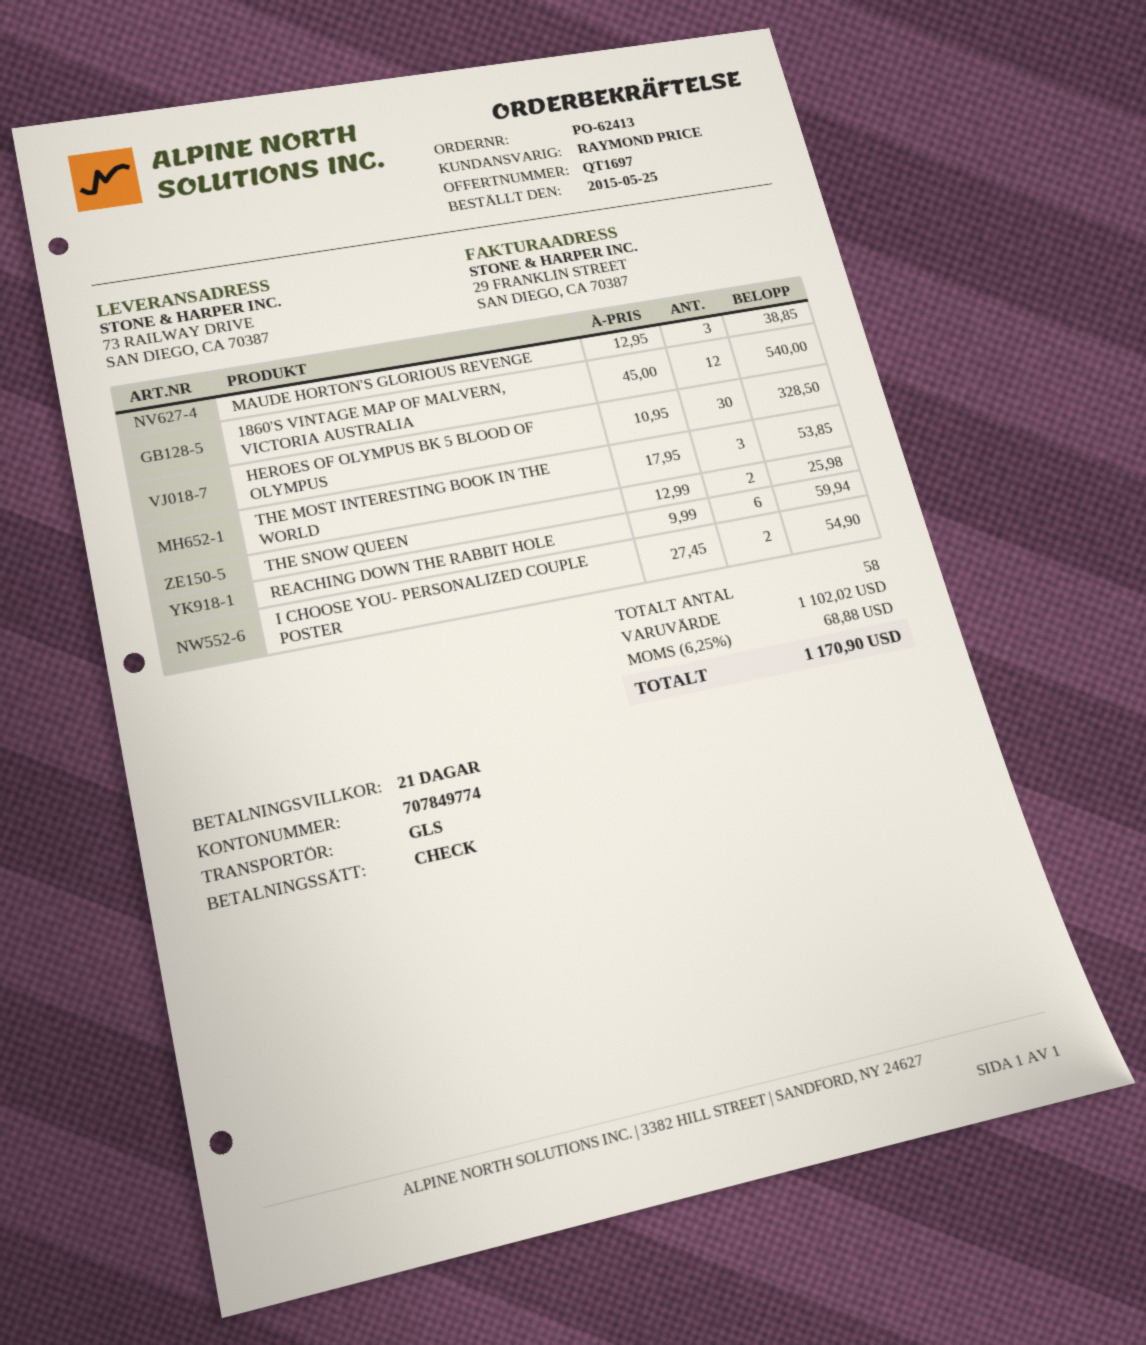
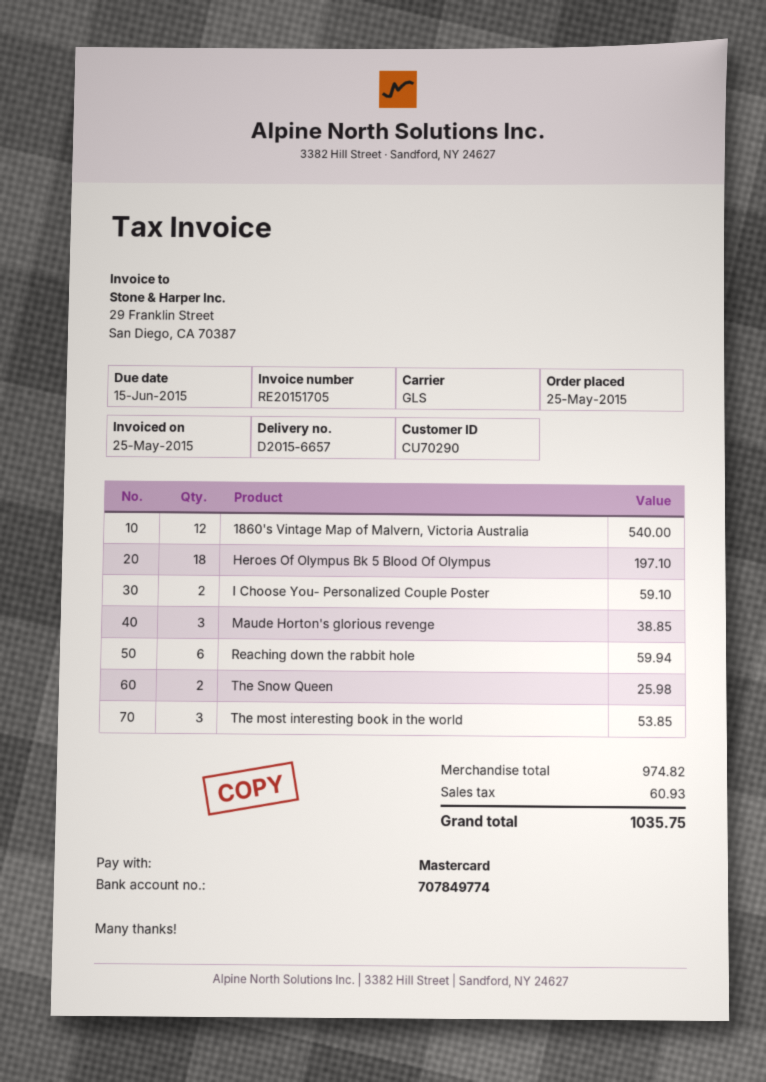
payment method: cheque -> Mastercard
HEROES OF OLYMPUS BK 5 BLOOD OF OLYMPUS: 30 for 328.50 -> 18 for 197.10
I CHOOSE YOU- PERSONALIZED COUPLE POSTER: 2 for 54.90 -> 2 for 59.10
subtotal: 1102.02 -> 974.82
tax: 68.88 -> 60.93
total: 1170.90 -> 1035.75

